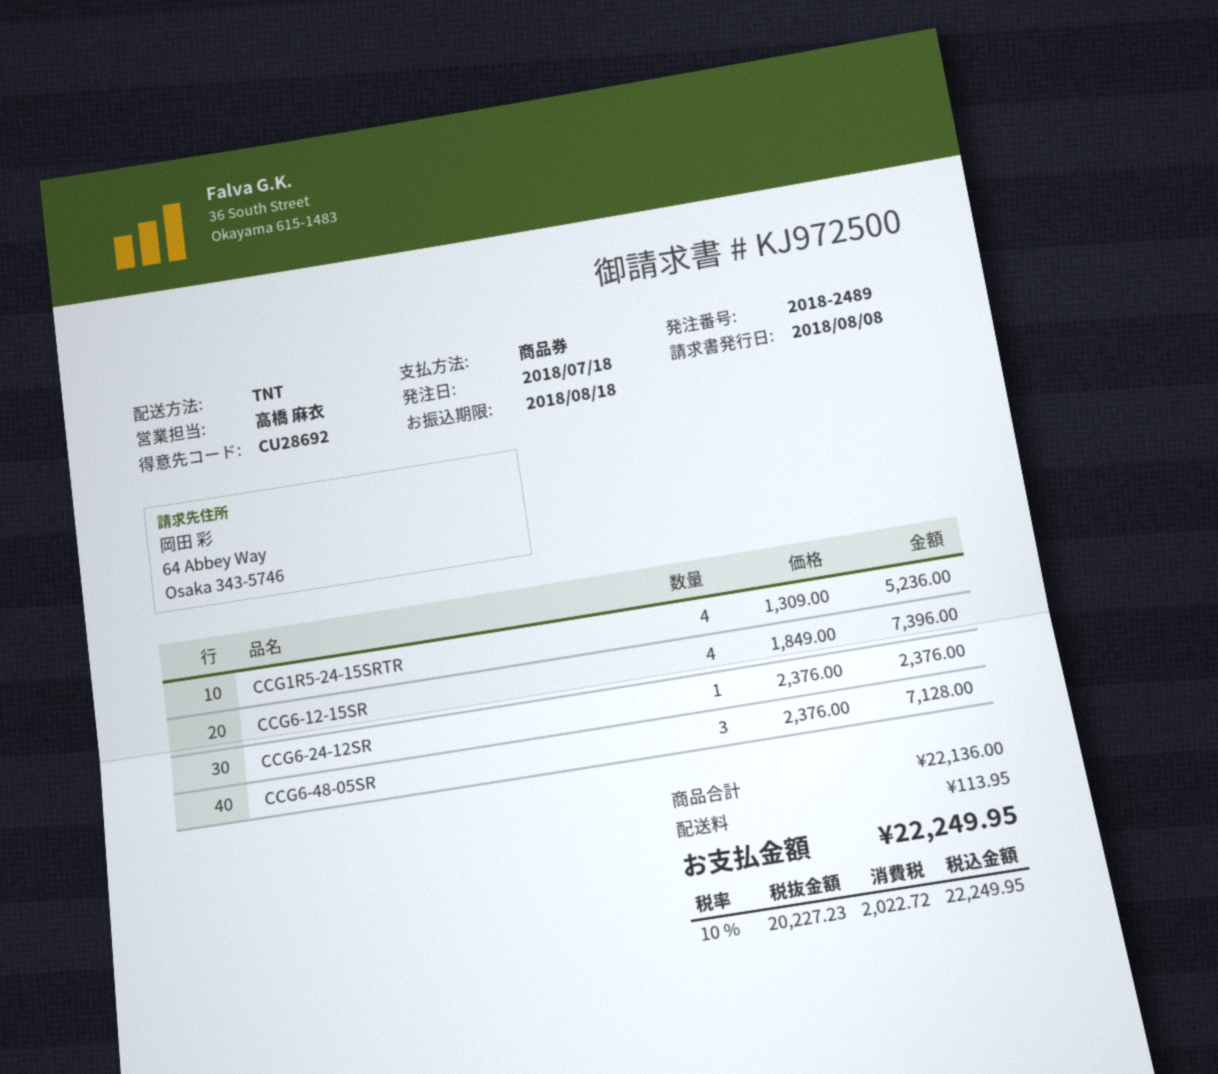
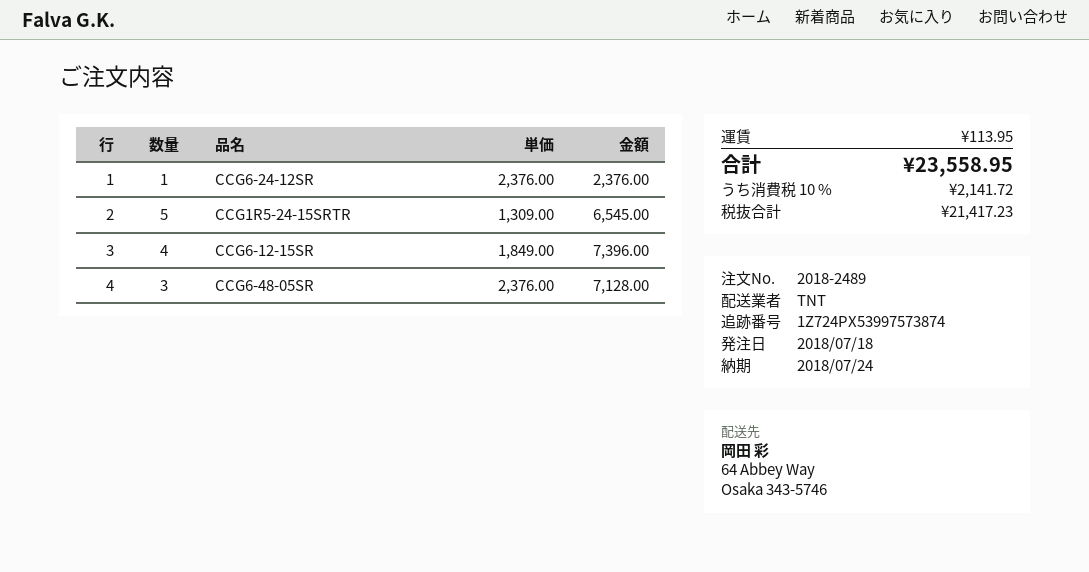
CCG1R5-24-15SRTR: 4 x 1309.00 = 5236.00 -> 5 x 1309.00 = 6545.00
net: 20227.23 -> 21417.23
tax: 10% = 2022.72 -> 10% = 2141.72
total: 22249.95 -> 23558.95

